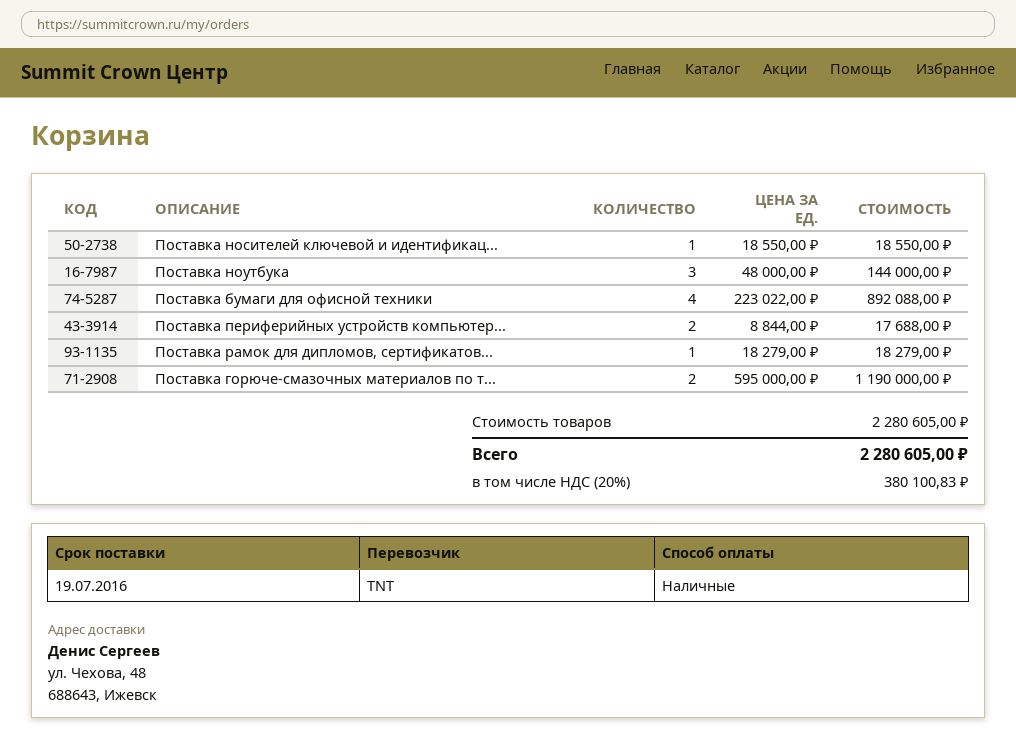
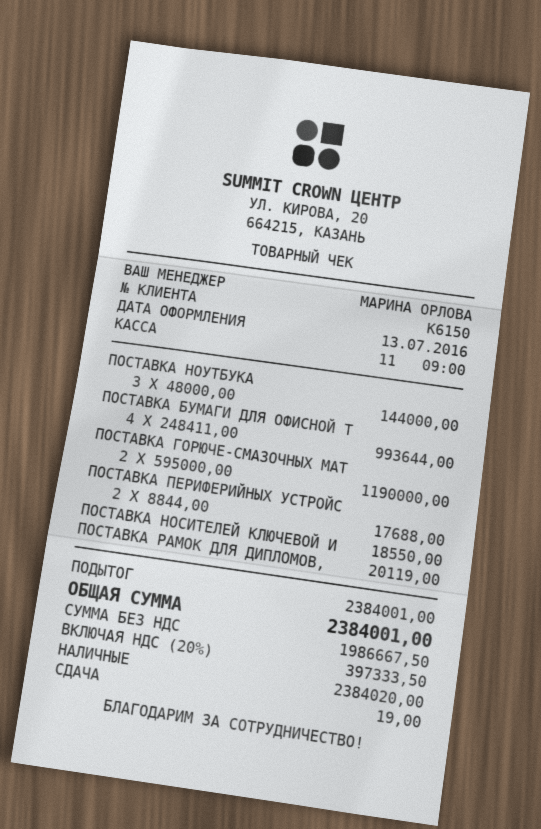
Поставка бумаги для офисной техники: 4 x 223022.00 = 892088.00 -> 4 x 248411.00 = 993644.00
Поставка рамок для дипломов, сертификатов...: 1 x 18279.00 = 18279.00 -> 1 x 20119.00 = 20119.00
subtotal: 2280605.00 -> 2384001.00
tax: 20% = 380100.83 -> 20% = 397333.50
total: 2280605.00 -> 2384001.00

